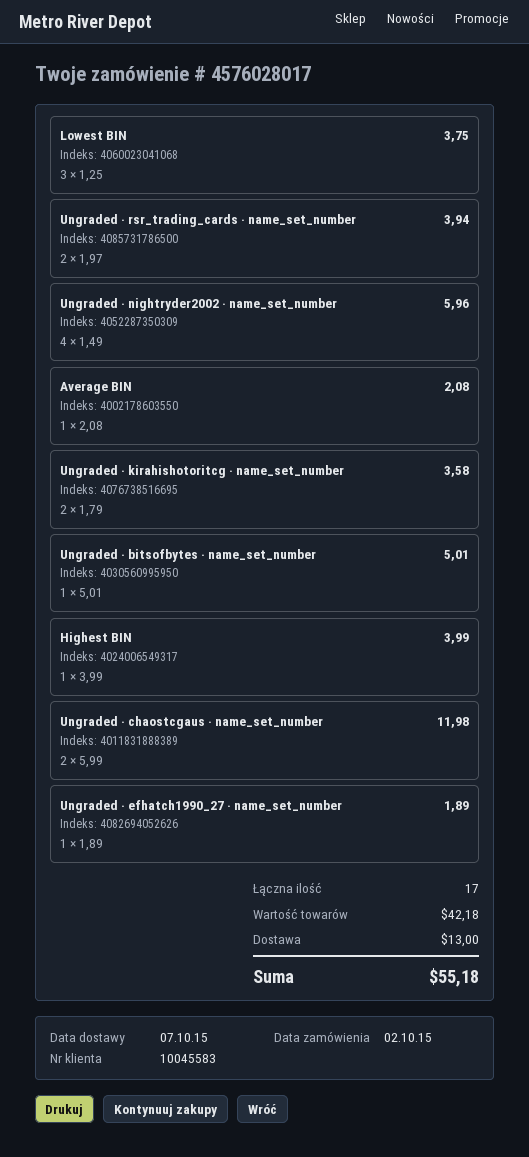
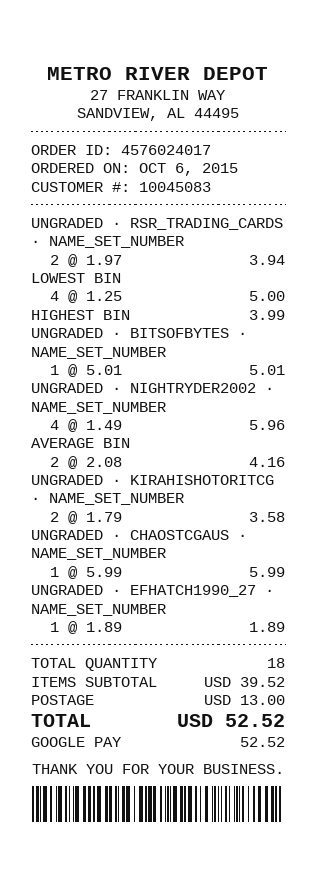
order number: 4576028017 -> 4576024017
order date: 2015-10-02 -> 2015-10-06
customer number: 10045583 -> 10045083
Lowest BIN: 3 x 1.25 = 3.75 -> 4 x 1.25 = 5.00
Average BIN: 1 x 2.08 = 2.08 -> 2 x 2.08 = 4.16
Ungraded · chaostcgaus · name_set_number: 2 x 5.99 = 11.98 -> 1 x 5.99 = 5.99
total quantity: 17 -> 18
subtotal: 42.18 -> 39.52
total: 55.18 -> 52.52

